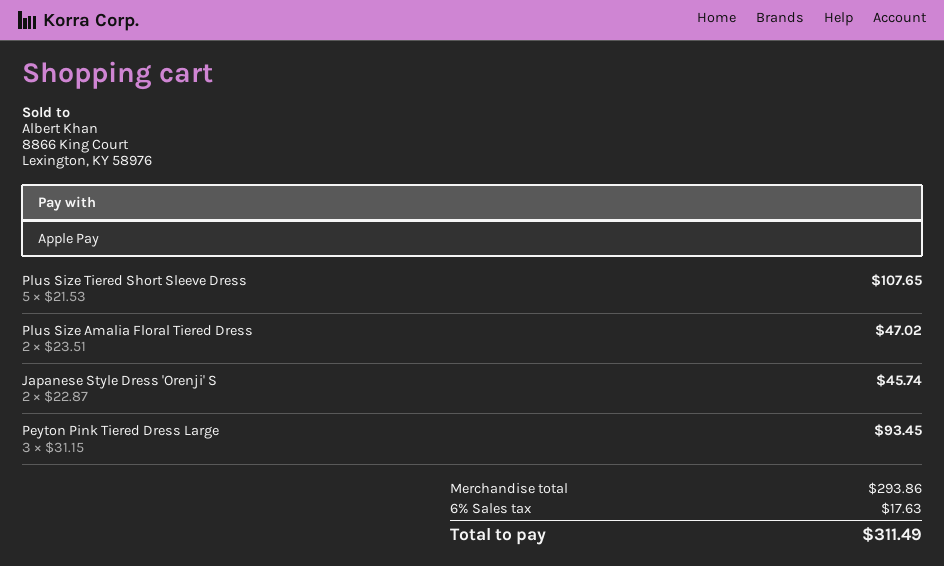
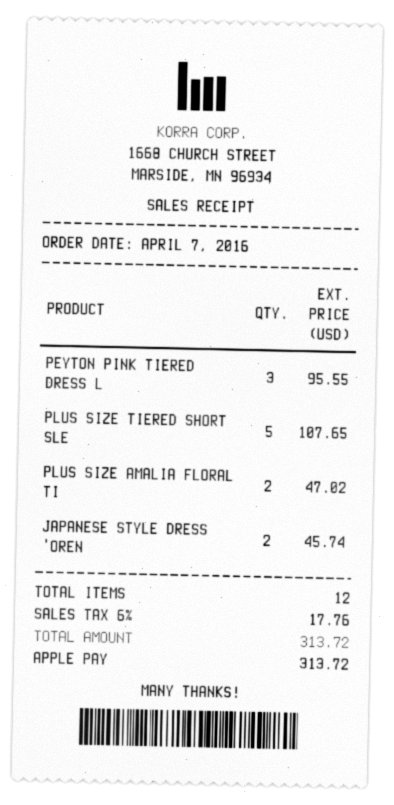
Peyton Pink Tiered Dress Large: 3 for 93.45 -> 3 for 95.55
tax: 6% = 17.63 -> 6% = 17.76
total: 311.49 -> 313.72

